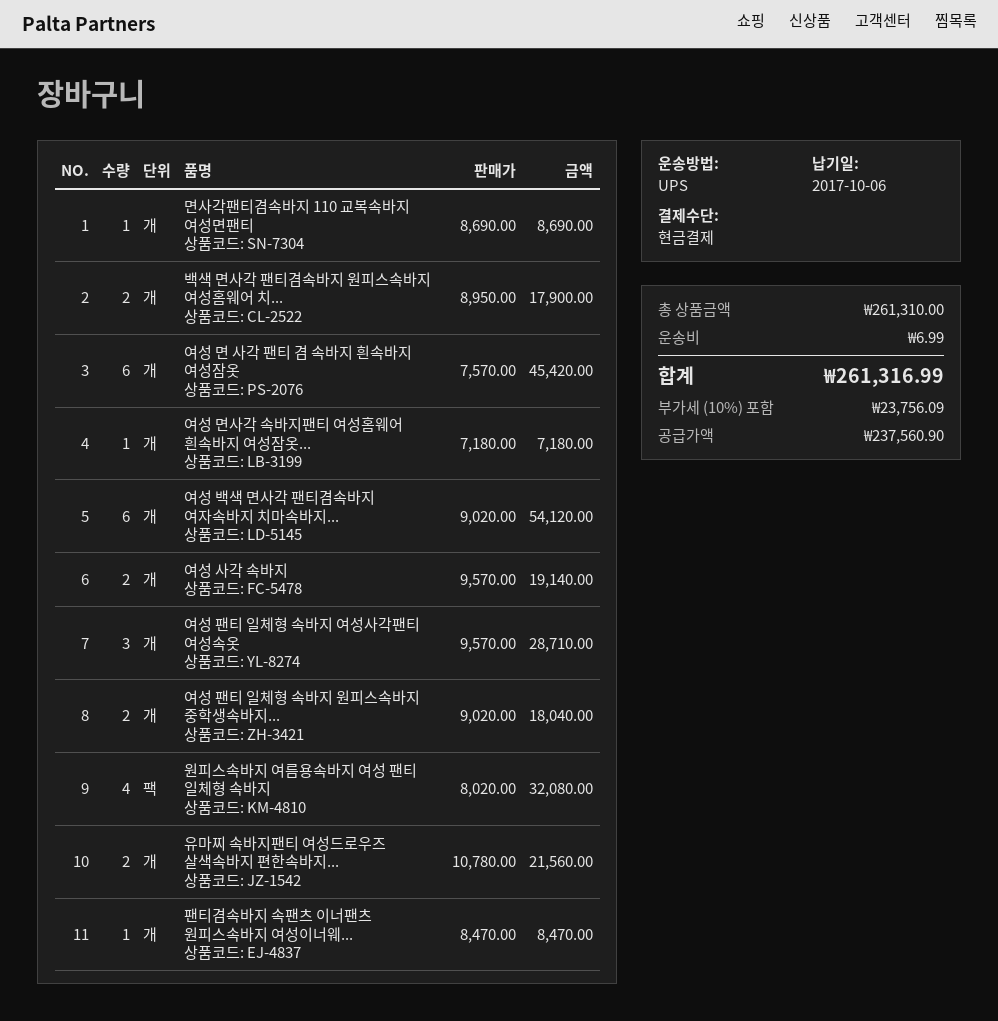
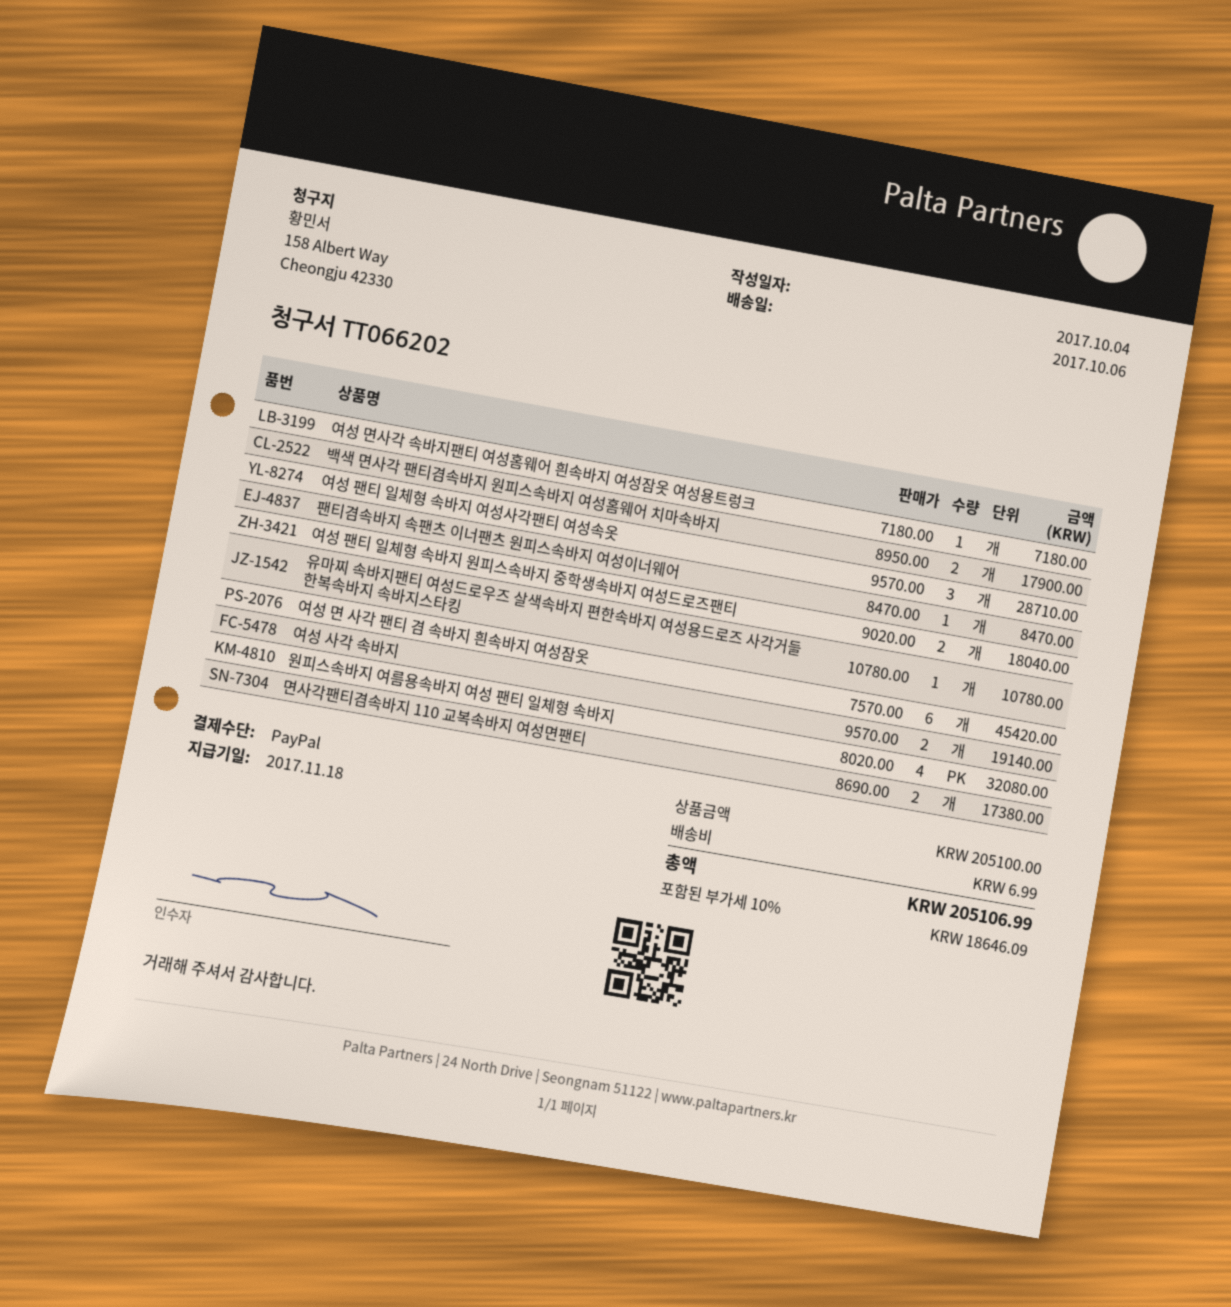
payment method: cash -> PayPal
면사각팬티겸속바지 110 교복속바지 여성면팬티: 1 x 8690.00 = 8690.00 -> 2 x 8690.00 = 17380.00
여성 백색 면사각 팬티겸속바지 여자속바지 치마속바지...: 6 x 9020.00 = 54120.00 -> none
유마찌 속바지팬티 여성드로우즈 살색속바지 편한속바지...: 2 x 10780.00 = 21560.00 -> 1 x 10780.00 = 10780.00
subtotal: 261310.00 -> 205100.00
tax: 10% = 23756.09 -> 10% = 18646.09
total: 261316.99 -> 205106.99

